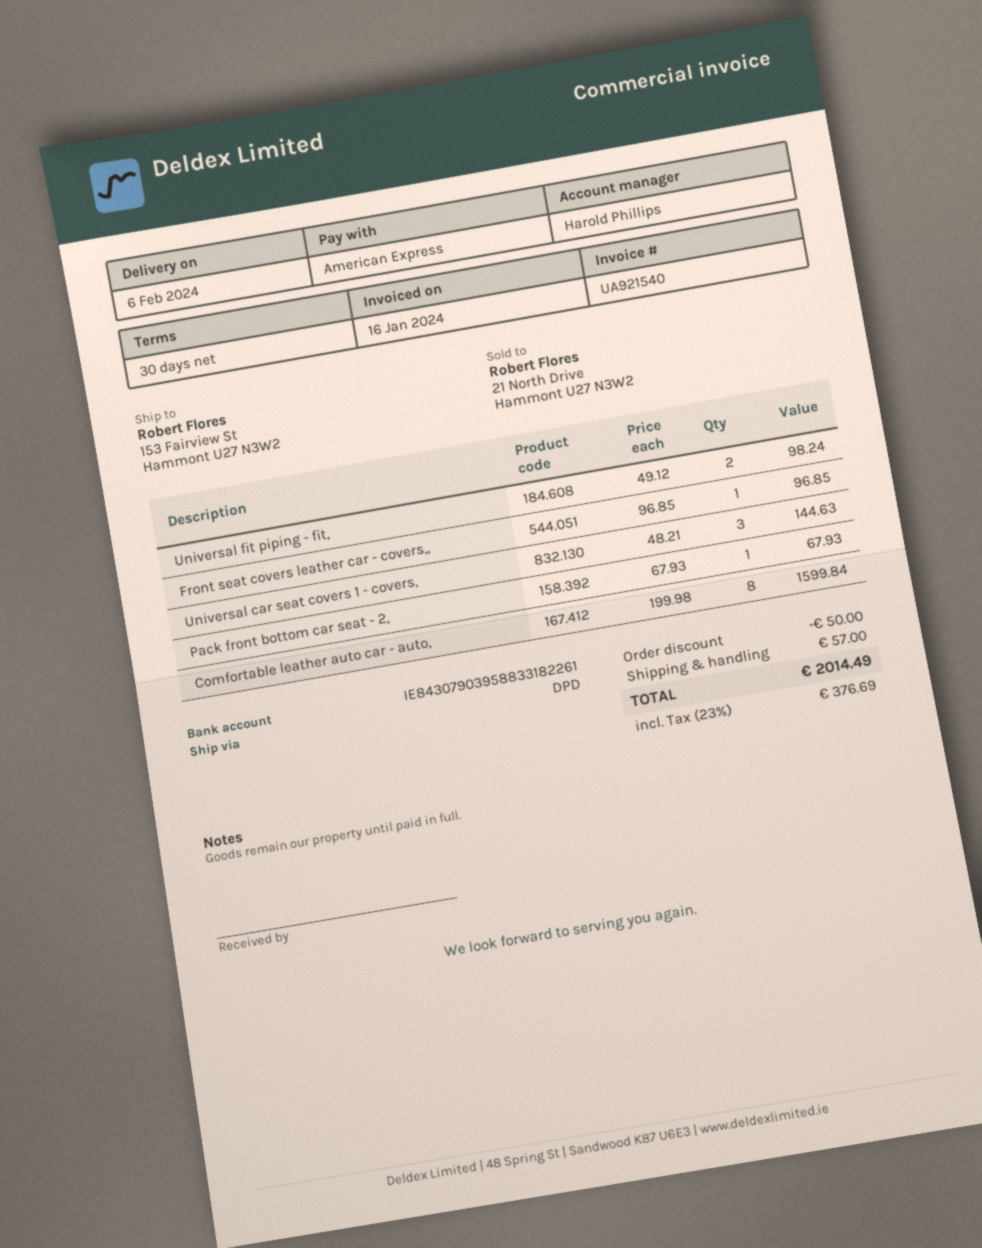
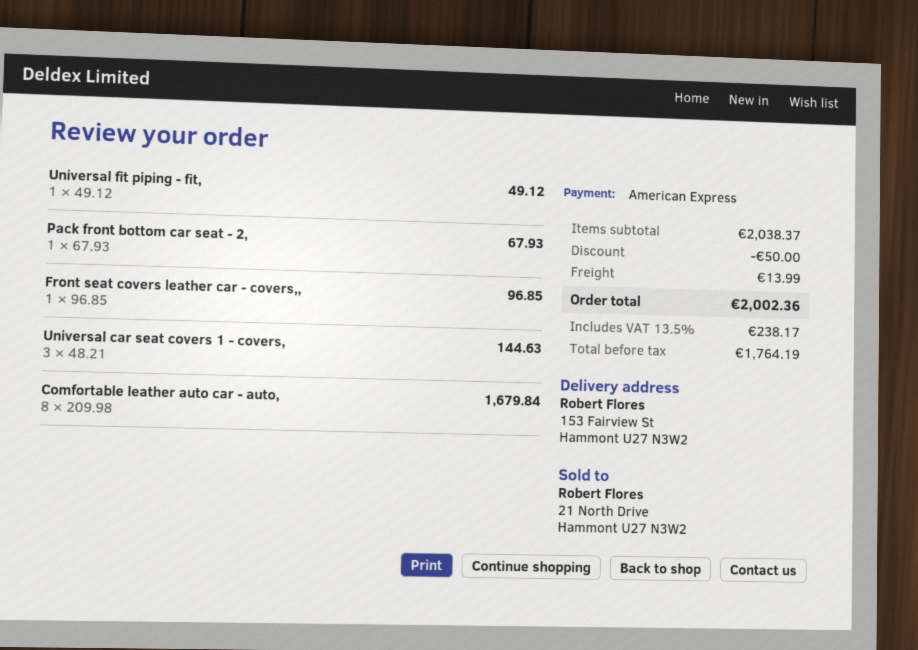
Universal fit piping - fit,: 2 x 49.12 = 98.24 -> 1 x 49.12 = 49.12
Comfortable leather auto car - auto,: 8 x 199.98 = 1599.84 -> 8 x 209.98 = 1679.84
shipping: 57.00 -> 13.99
tax: 23% = 376.69 -> 13.5% = 238.17
total: 2014.49 -> 2002.36

